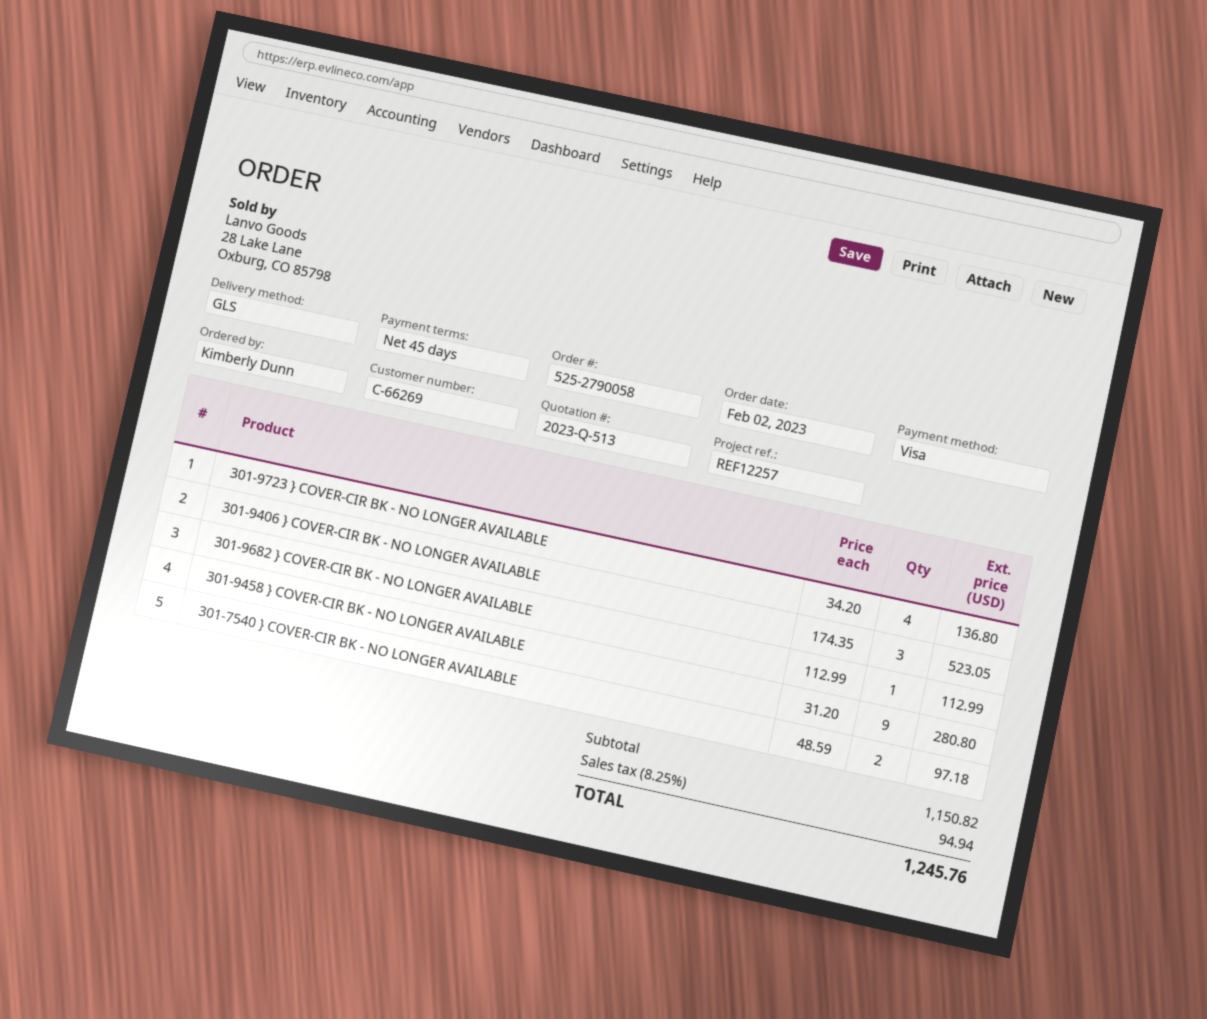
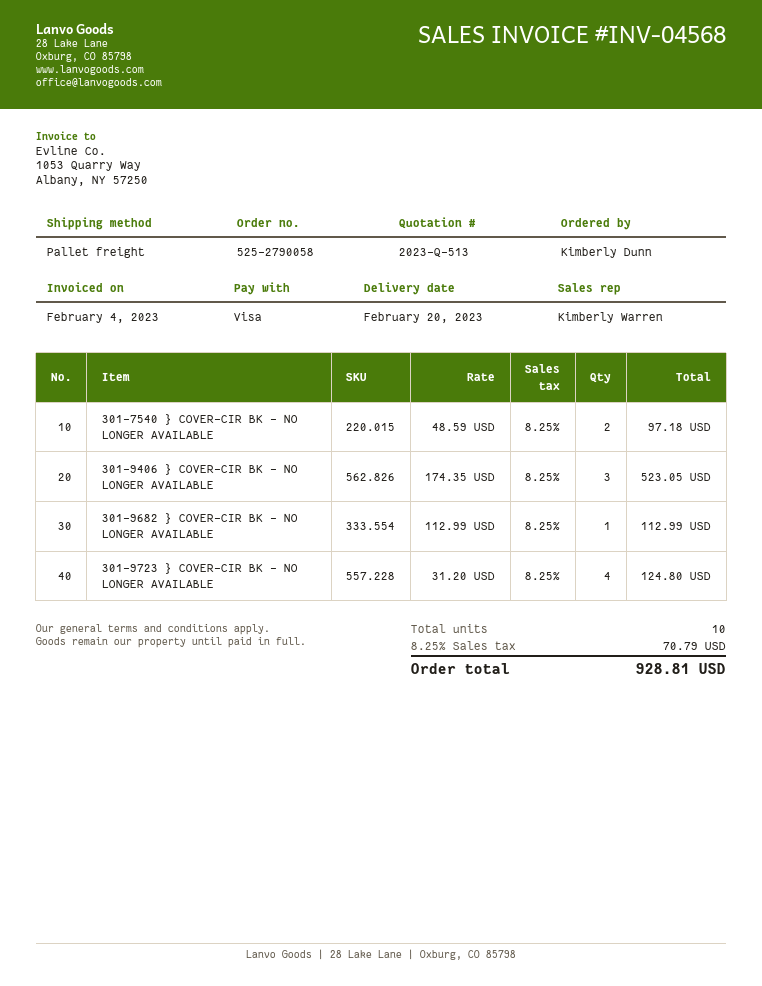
shipping method: GLS -> pallet freight
301-9723 } COVER-CIR BK - NO LONGER AVAILABLE: 4 x 34.20 = 136.80 -> 4 x 31.20 = 124.80
301-9458 } COVER-CIR BK - NO LONGER AVAILABLE: 9 x 31.20 = 280.80 -> none
tax: 8.25% = 94.94 -> 8.25% = 70.79
total: 1245.76 -> 928.81

